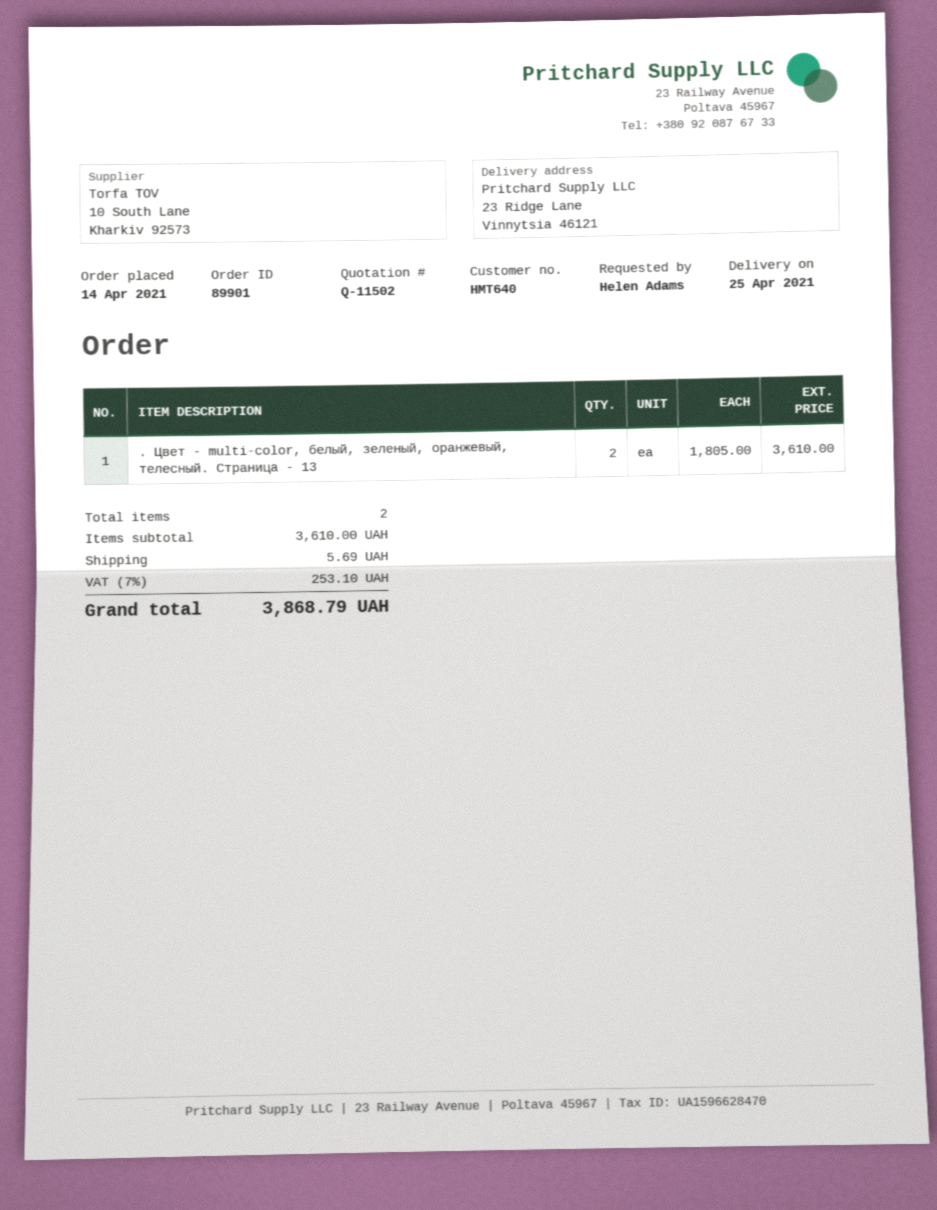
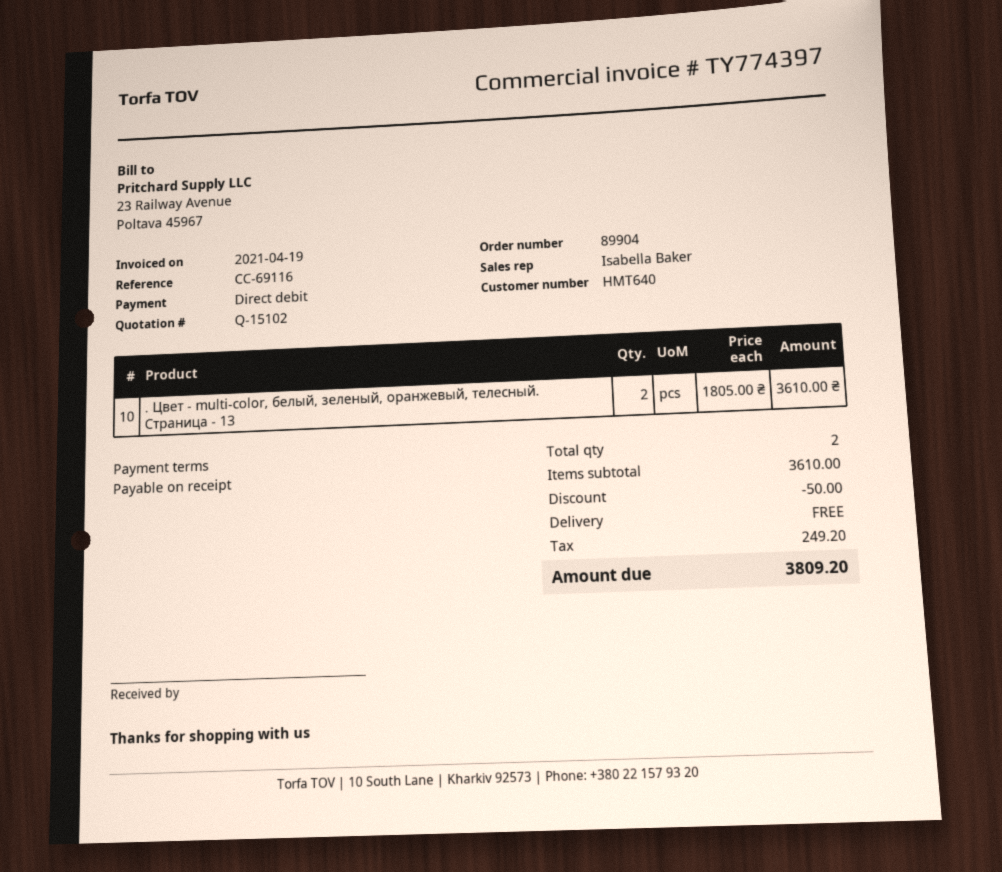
quote number: Q-11502 -> Q-15102
order number: 89901 -> 89904
discount: none -> 50.00
shipping: 5.69 -> 0.00
tax: 253.10 -> 249.20
total: 3868.79 -> 3809.20

